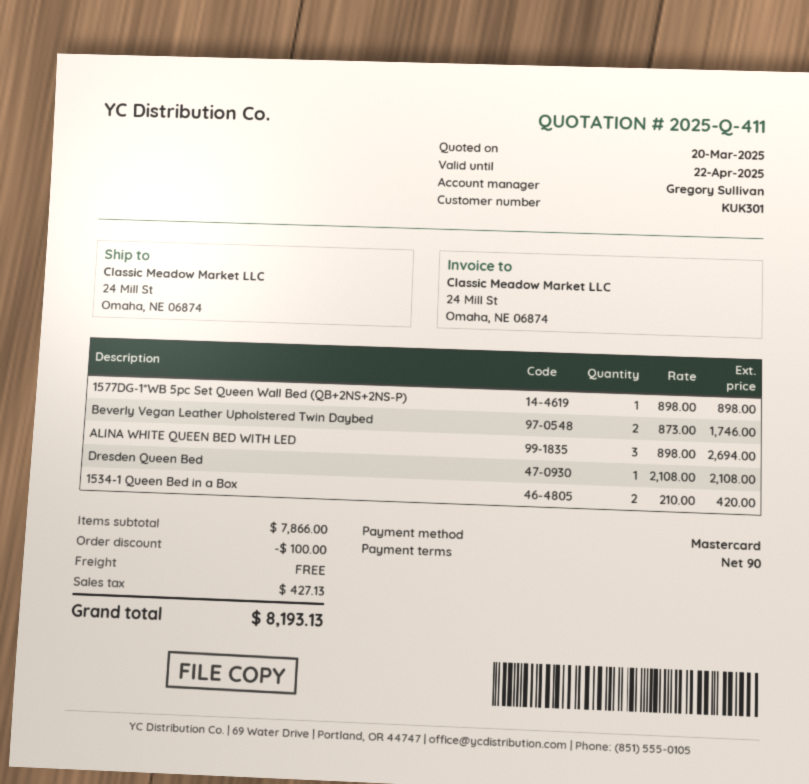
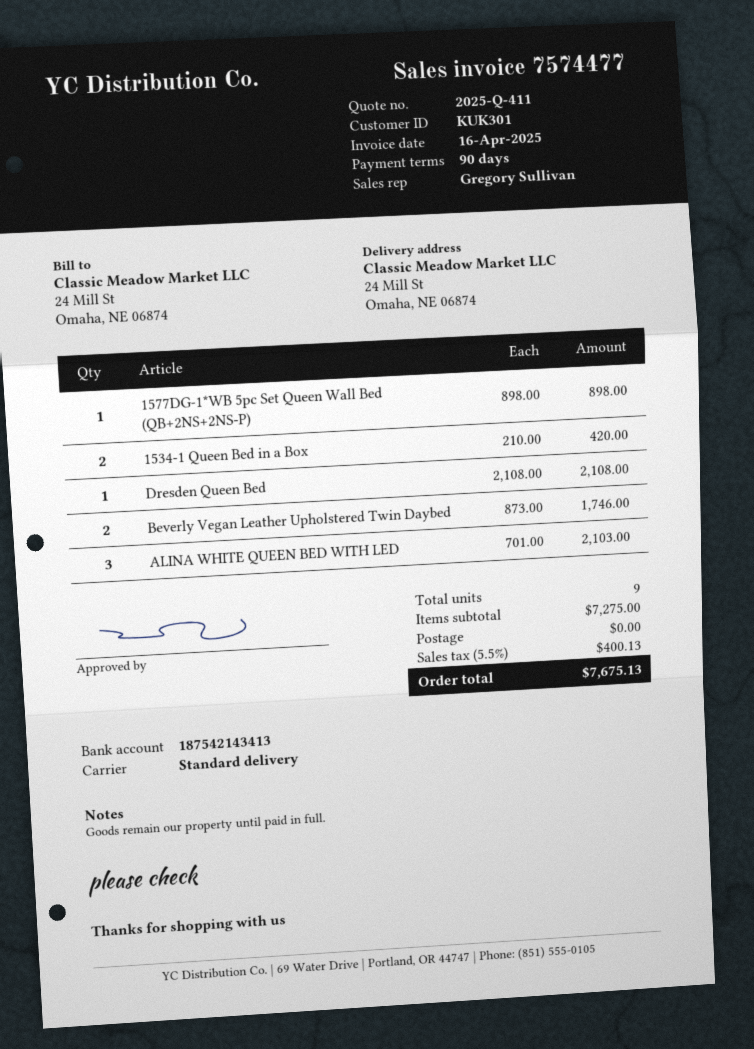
ALINA WHITE QUEEN BED WITH LED: 3 x 898.00 = 2694.00 -> 3 x 701.00 = 2103.00
subtotal: 7866.00 -> 7275.00
discount: 100.00 -> none
tax: 427.13 -> 400.13
total: 8193.13 -> 7675.13

